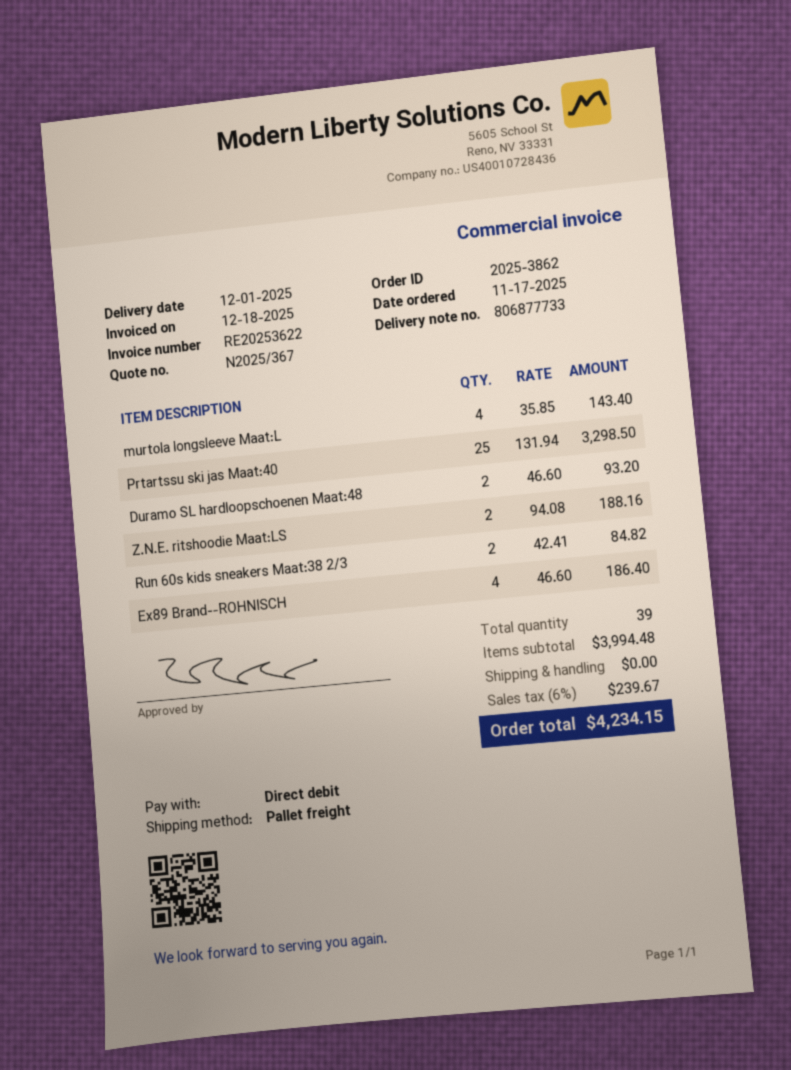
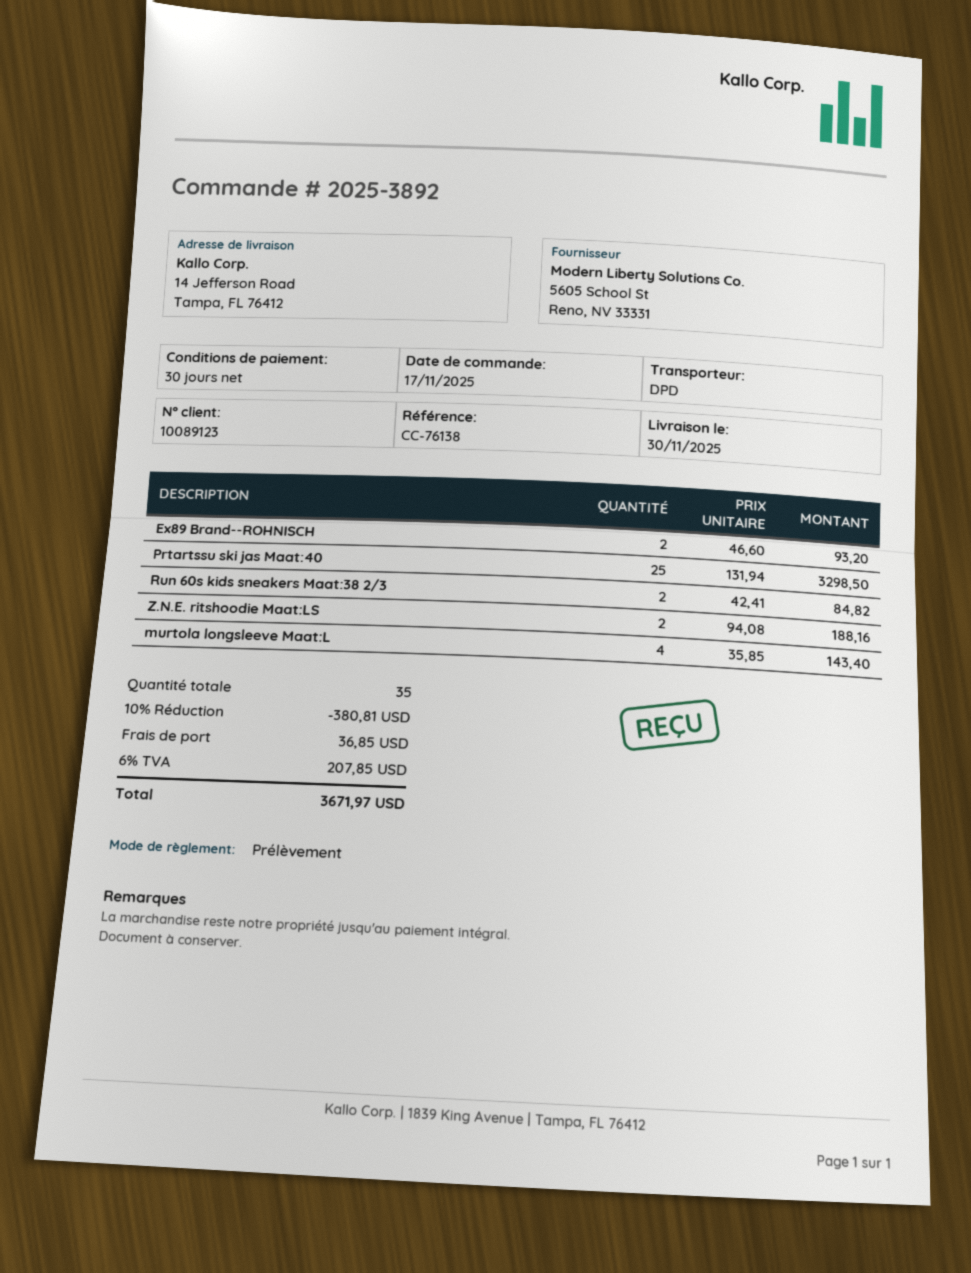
order number: 2025-3862 -> 2025-3892
delivery date: 2025-12-01 -> 2025-11-30
shipping method: pallet freight -> DPD
Duramo SL hardloopschoenen Maat:48: 2 x 46.60 = 93.20 -> none
Ex89 Brand--ROHNISCH: 4 x 46.60 = 186.40 -> 2 x 46.60 = 93.20
total quantity: 39 -> 35
discount: none -> 10% = 380.81
shipping: 0.00 -> 36.85
tax: 6% = 239.67 -> 6% = 207.85
total: 4234.15 -> 3671.97

